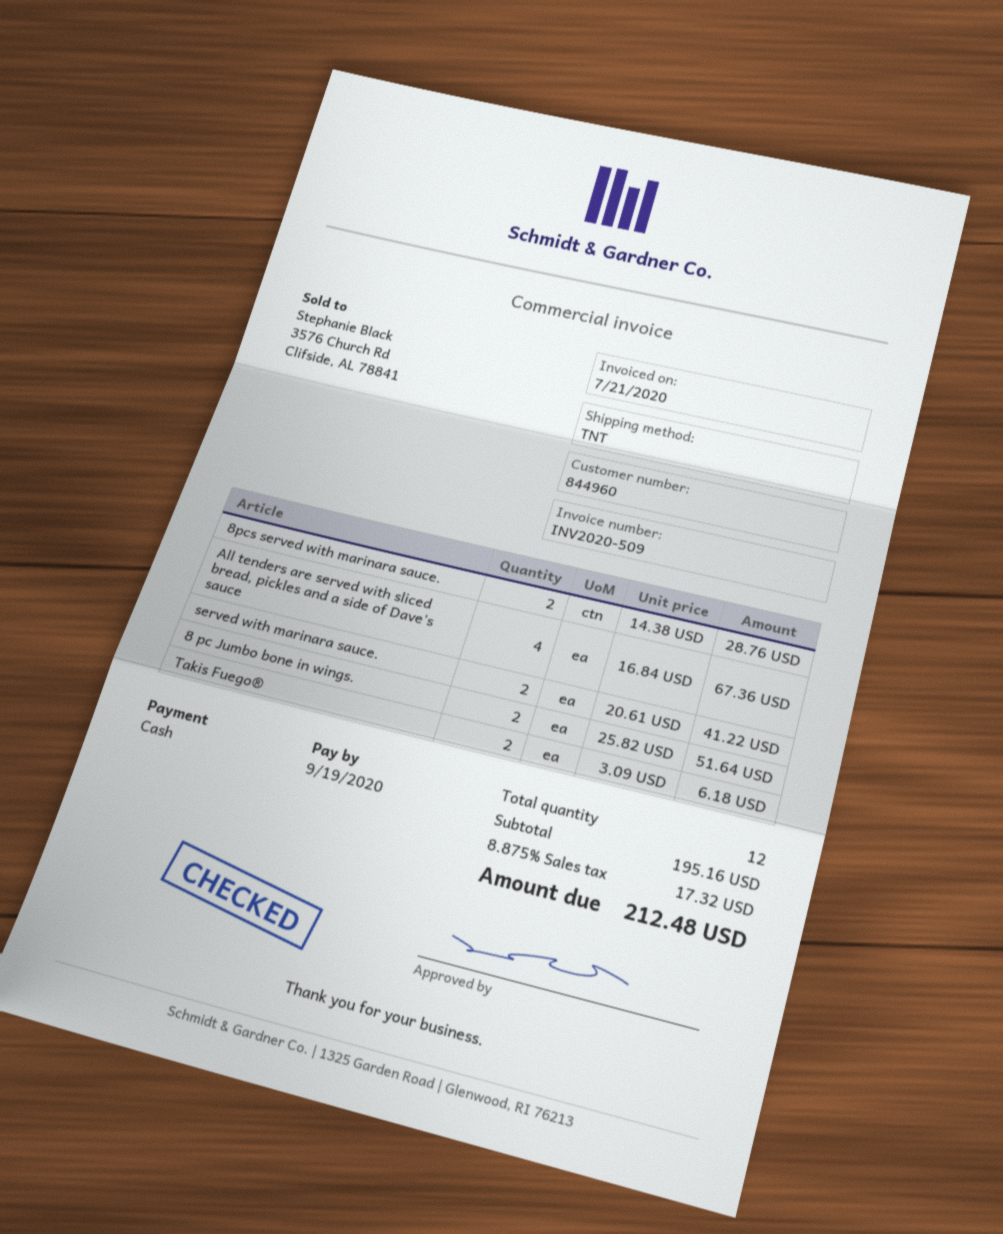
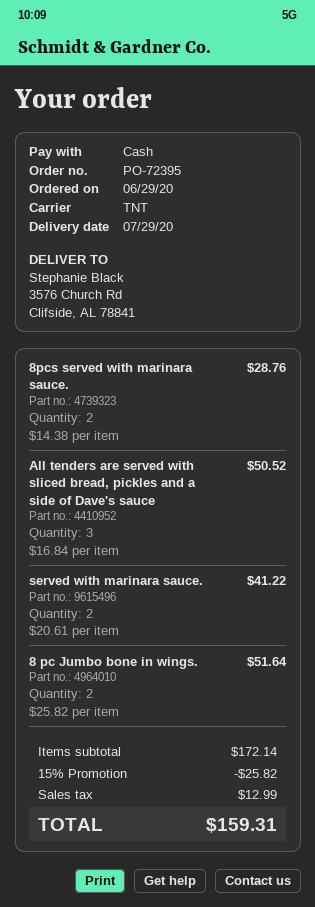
All tenders are served with sliced bread, pickles and a side of Dave's sauce: 4 x 16.84 = 67.36 -> 3 x 16.84 = 50.52
Takis Fuego®: 2 x 3.09 = 6.18 -> none
subtotal: 195.16 -> 172.14
discount: none -> 15% = 25.82
tax: 17.32 -> 12.99
total: 212.48 -> 159.31

